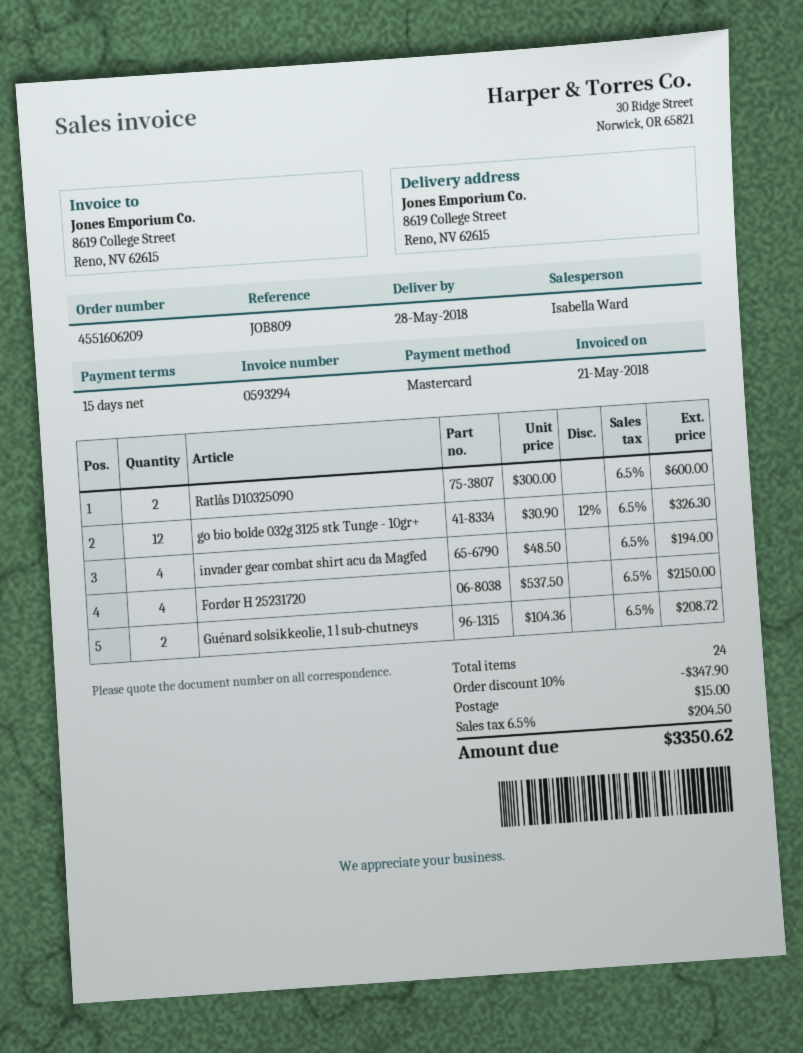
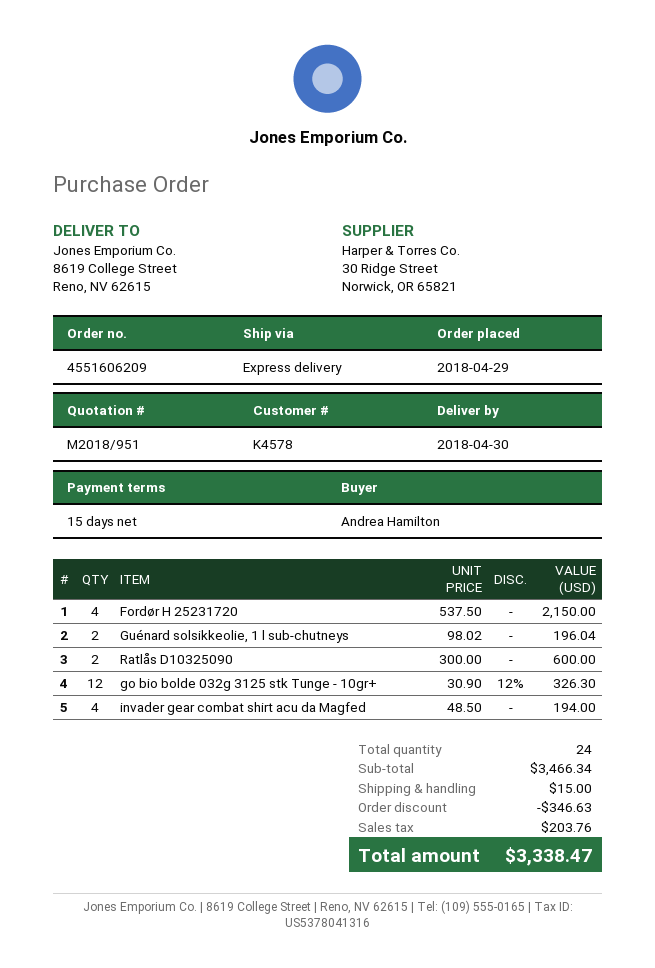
delivery date: 2018-05-28 -> 2018-04-30
Guénard solsikkeolie, 1 l sub-chutneys: 2 x 104.36 = 208.72 -> 2 x 98.02 = 196.04
discount: 347.90 -> 346.63
tax: 204.50 -> 203.76
total: 3350.62 -> 3338.47

